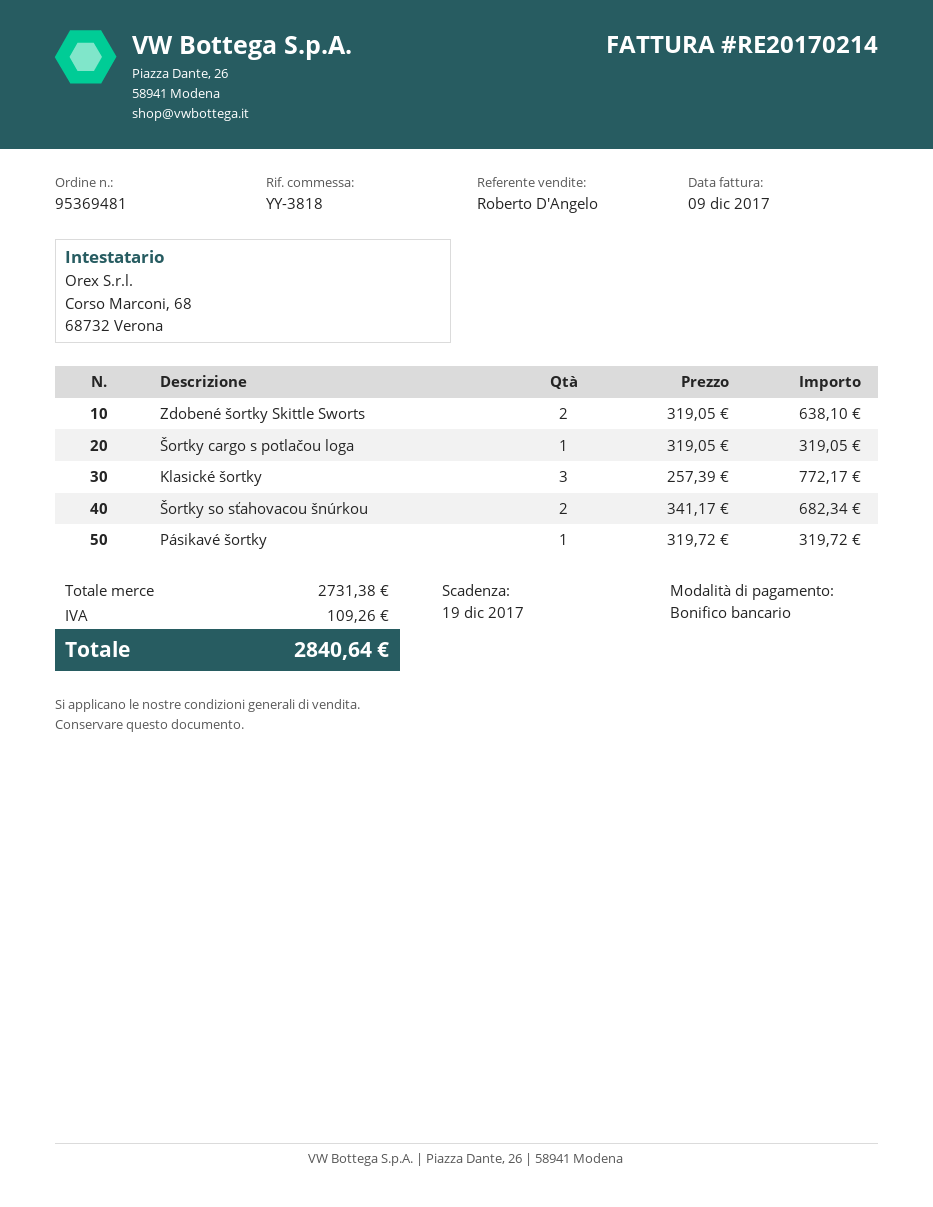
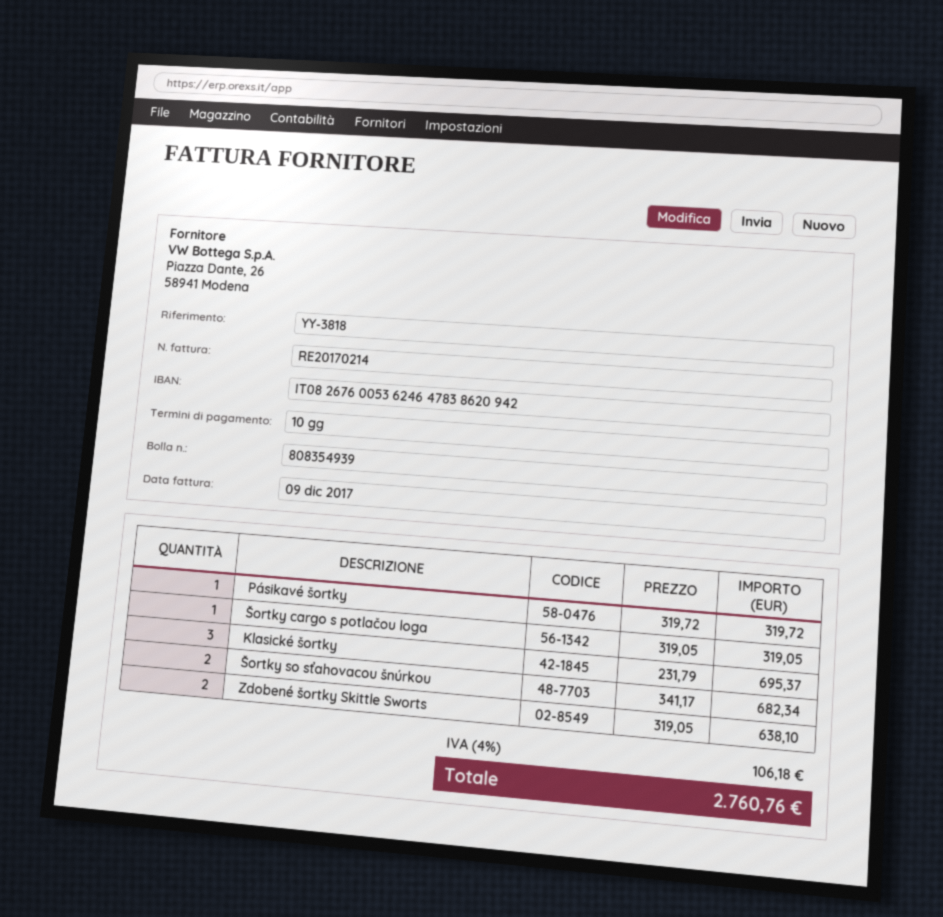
Klasické šortky: 3 x 257.39 = 772.17 -> 3 x 231.79 = 695.37
tax: 109.26 -> 106.18
total: 2840.64 -> 2760.76

